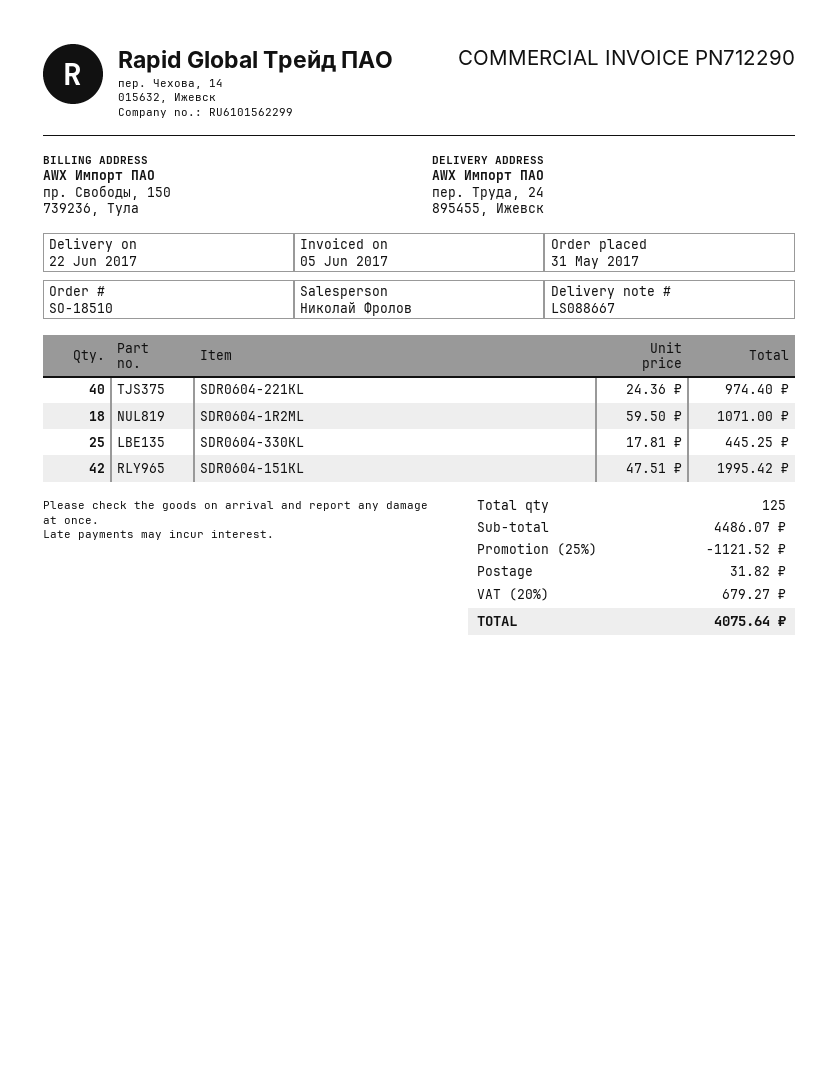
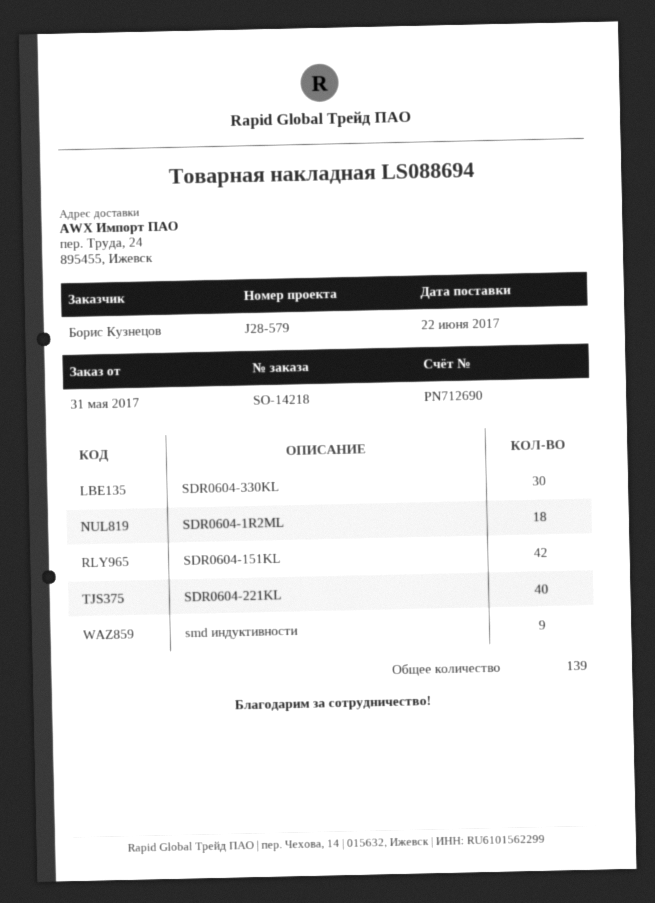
order number: SO-18510 -> SO-14218
delivery note number: LS088667 -> LS088694
invoice number: PN712290 -> PN712690
SDR0604-330KL: 25 -> 30
smd индуктивности: none -> 9
total quantity: 125 -> 139

